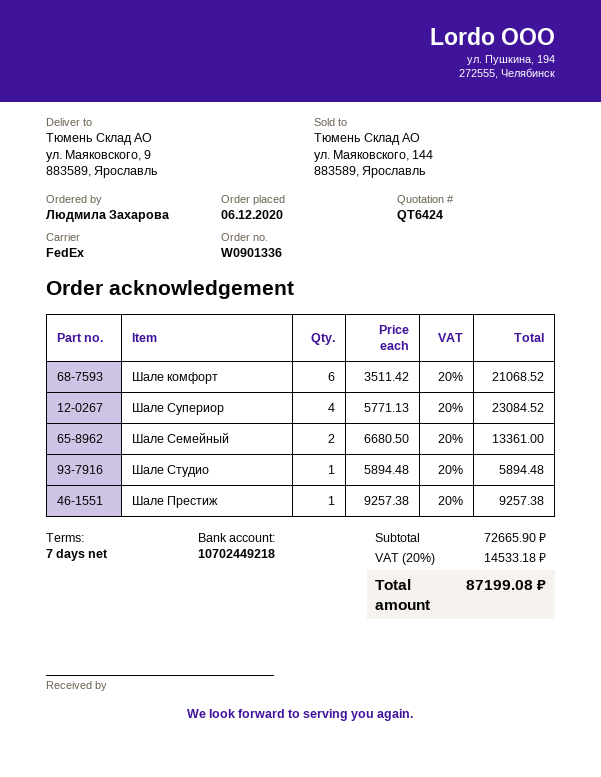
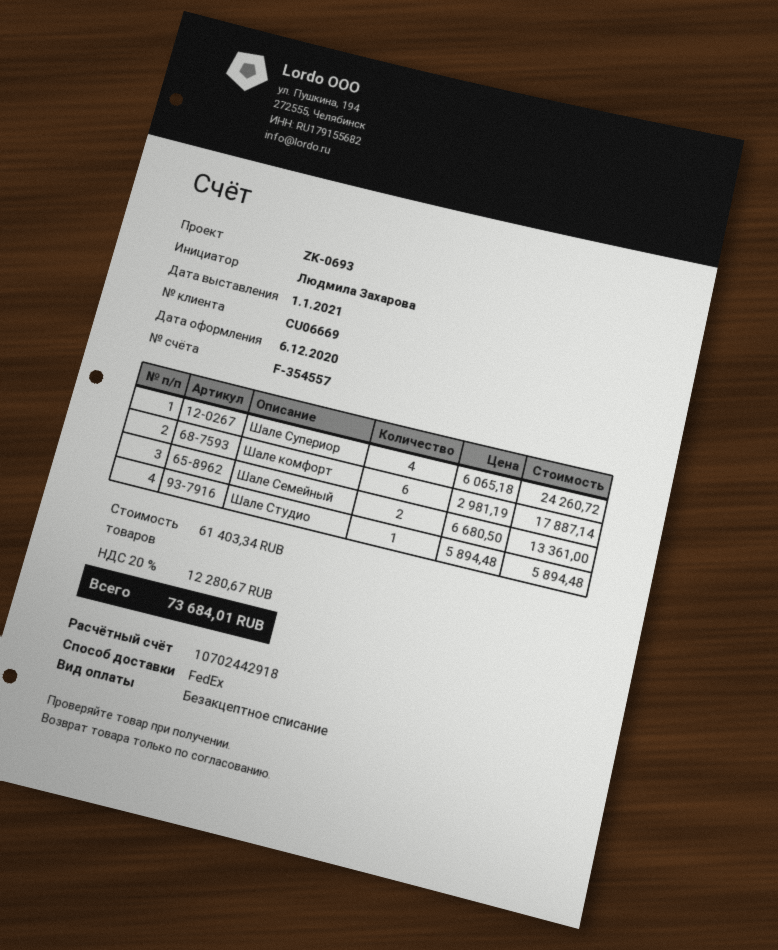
bank account: 10702449218 -> 10702442918
Шале комфорт: 6 x 3511.42 = 21068.52 -> 6 x 2981.19 = 17887.14
Шале Супериор: 4 x 5771.13 = 23084.52 -> 4 x 6065.18 = 24260.72
Шале Престиж: 1 x 9257.38 = 9257.38 -> none
subtotal: 72665.90 -> 61403.34
tax: 20% = 14533.18 -> 20% = 12280.67
total: 87199.08 -> 73684.01

